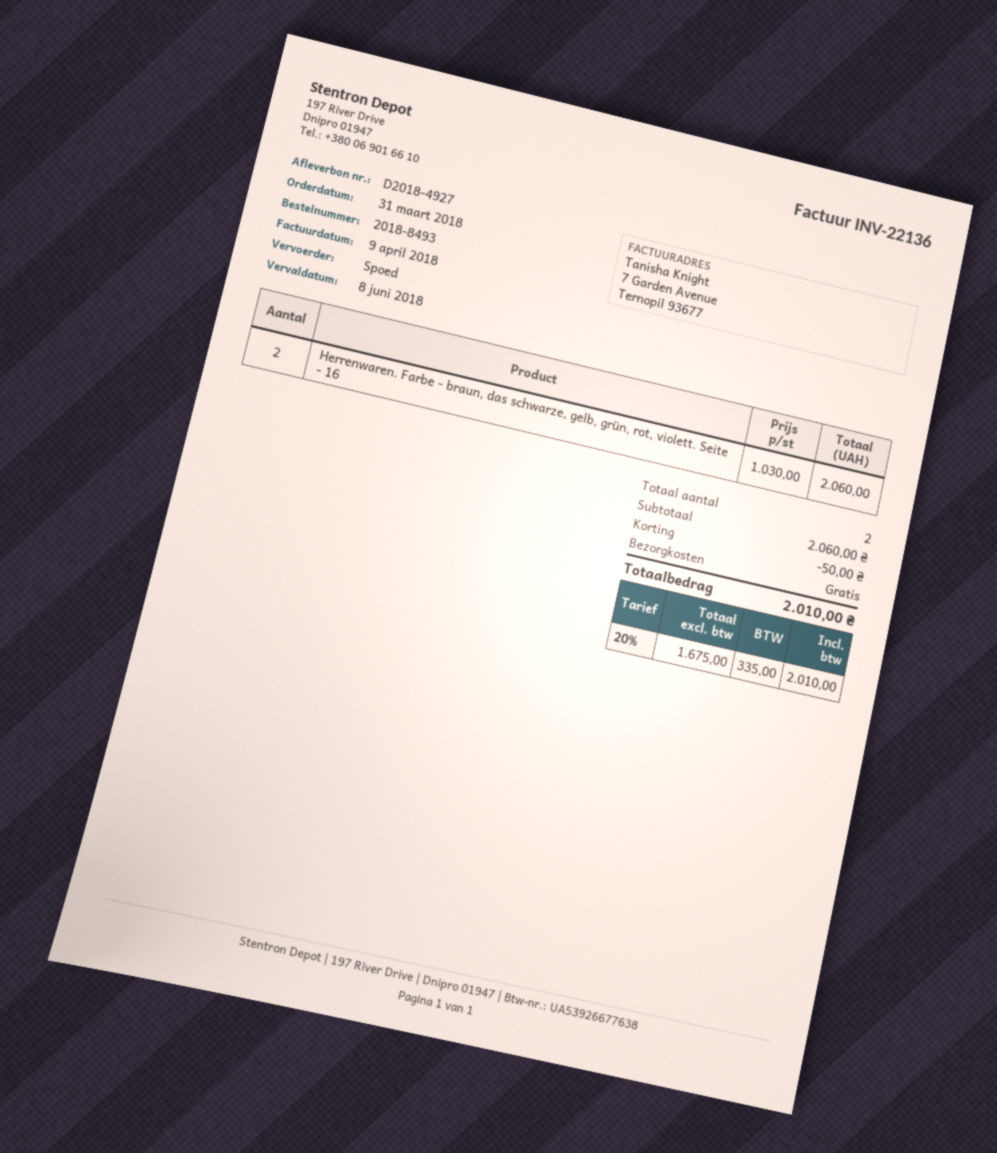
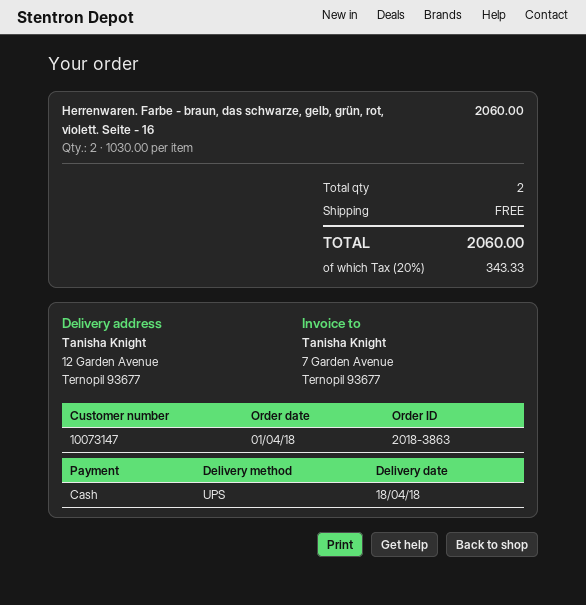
order number: 2018-8493 -> 2018-3863
order date: 2018-03-31 -> 2018-04-01
shipping method: express -> UPS
discount: 50.00 -> none
tax: 20% = 335.00 -> 20% = 343.33
total: 2010.00 -> 2060.00

